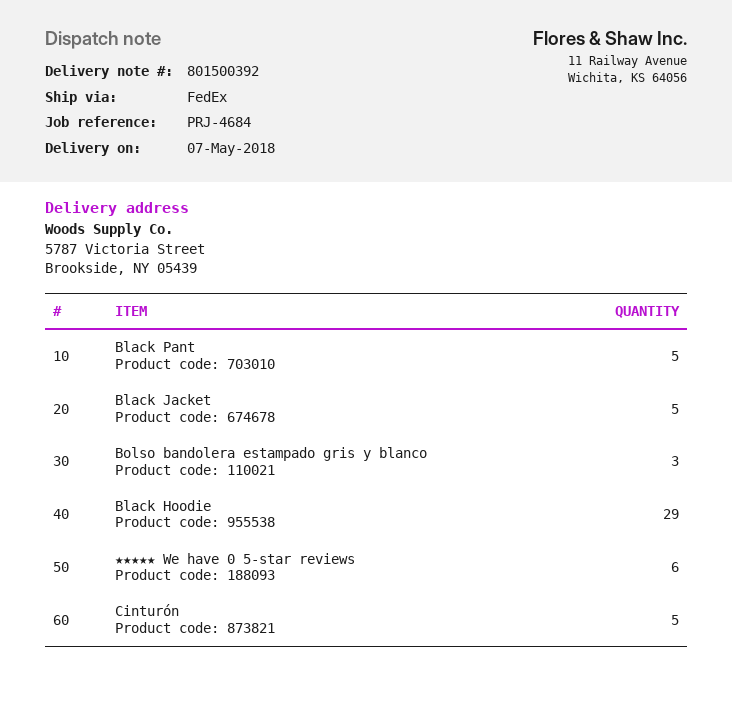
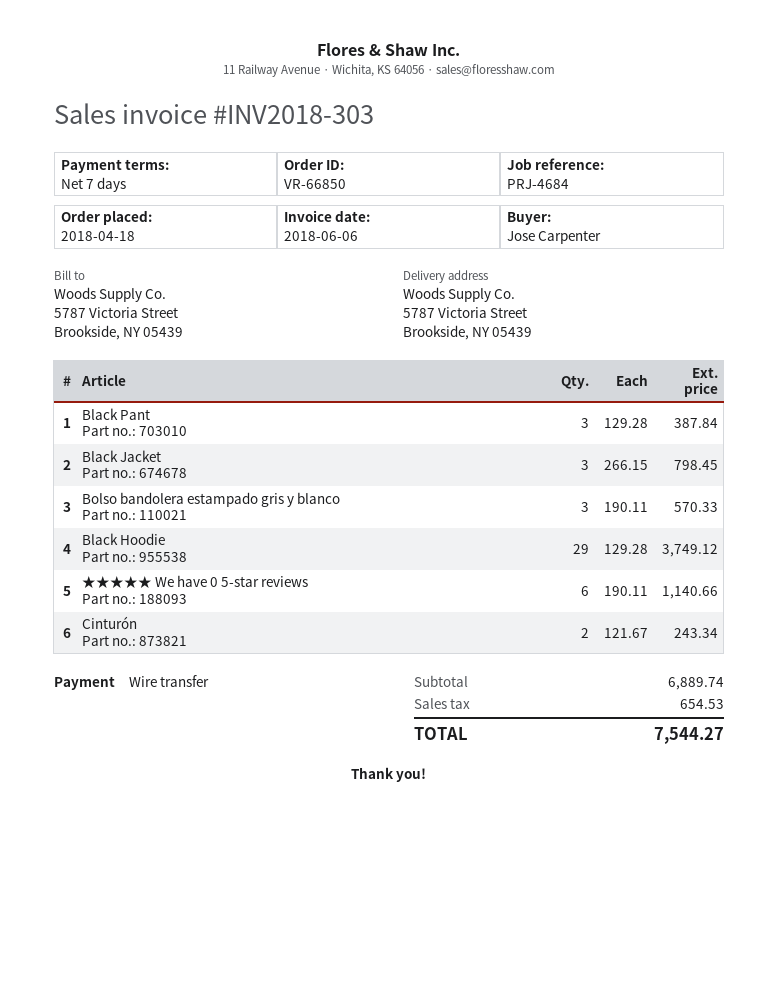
Black Pant: 5 -> 3
Black Jacket: 5 -> 3
Cinturón: 5 -> 2

